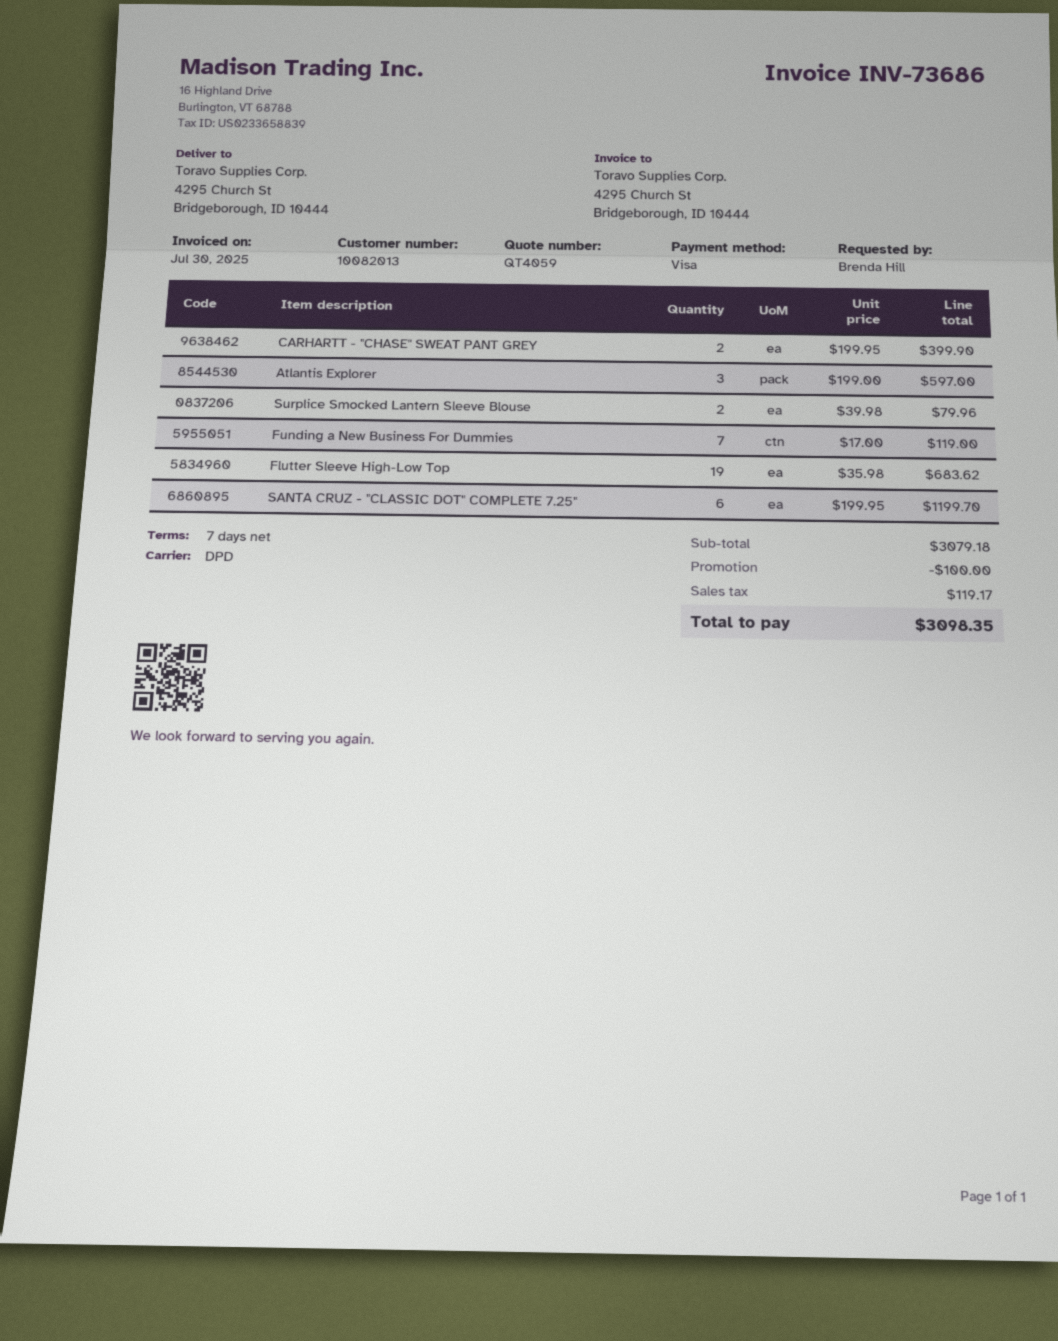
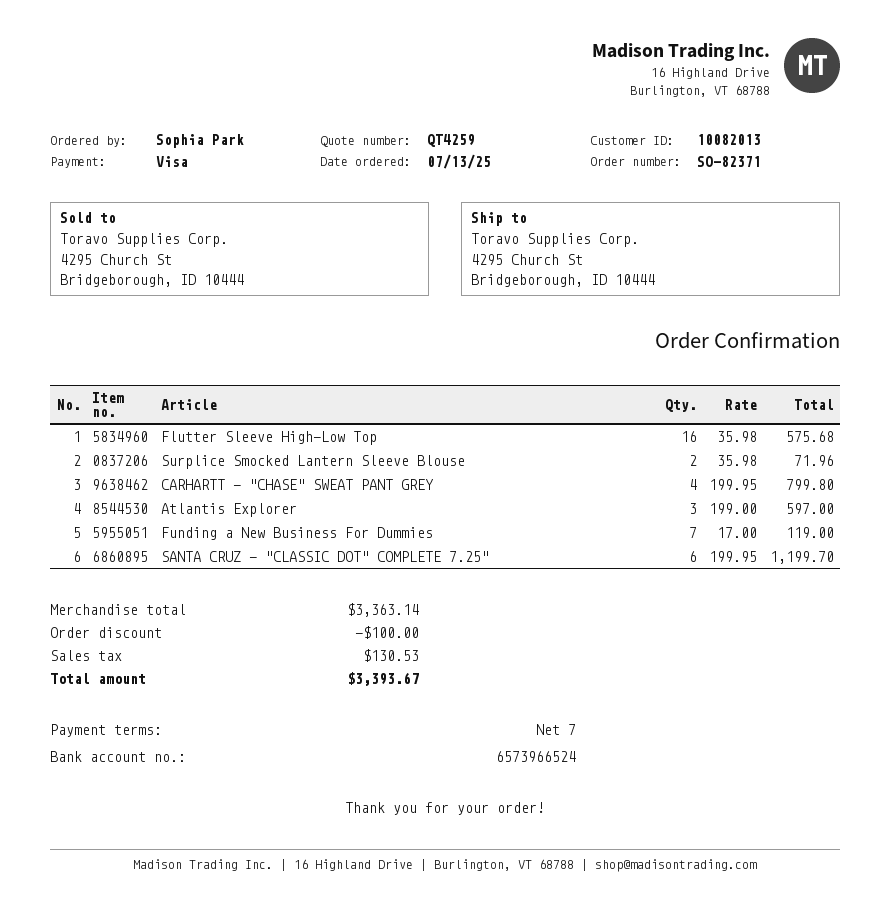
quote number: QT4059 -> QT4259
ordered by: Brenda Hill -> Sophia Park
CARHARTT - "CHASE" SWEAT PANT GREY: 2 x 199.95 = 399.90 -> 4 x 199.95 = 799.80
Surplice Smocked Lantern Sleeve Blouse: 2 x 39.98 = 79.96 -> 2 x 35.98 = 71.96
Flutter Sleeve High-Low Top: 19 x 35.98 = 683.62 -> 16 x 35.98 = 575.68
subtotal: 3079.18 -> 3363.14
tax: 119.17 -> 130.53
total: 3098.35 -> 3393.67

